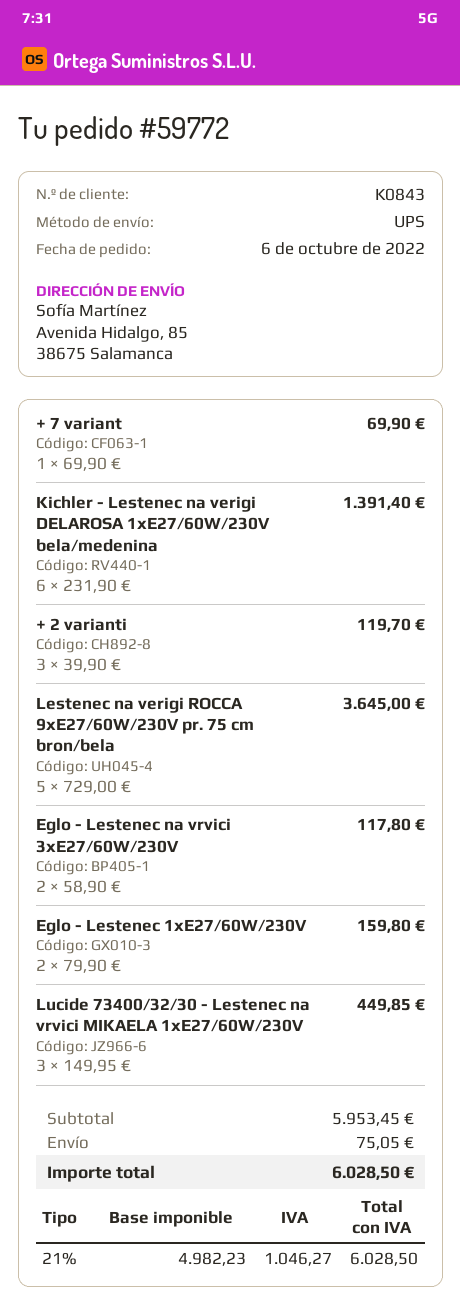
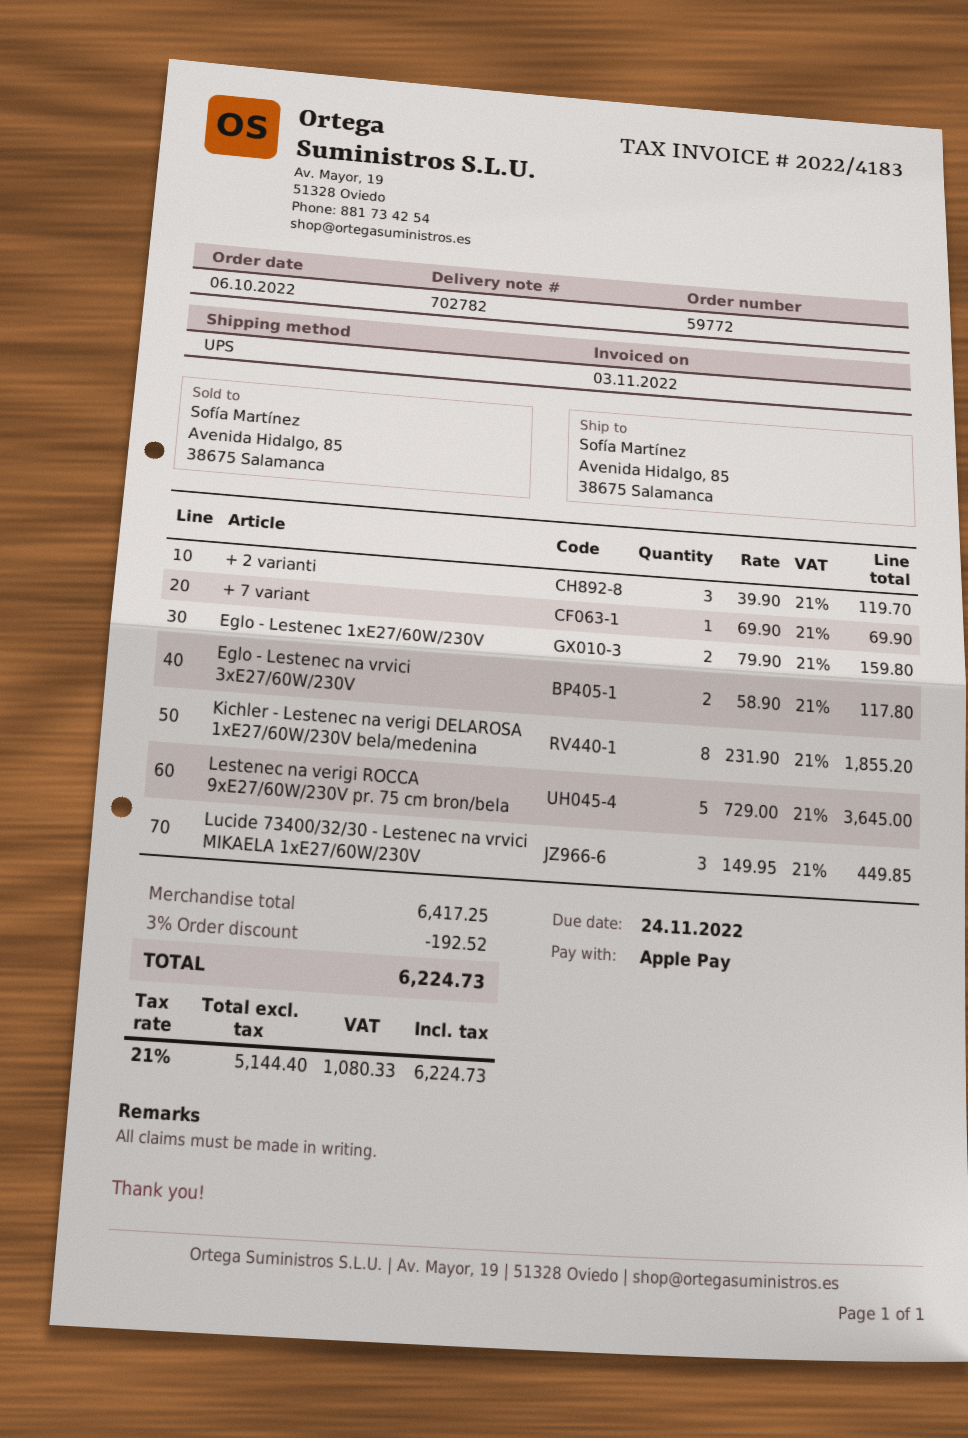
Kichler - Lestenec na verigi DELAROSA 1xE27/60W/230V bela/medenina: 6 x 231.90 = 1391.40 -> 8 x 231.90 = 1855.20
subtotal: 5953.45 -> 6417.25
discount: none -> 3% = 192.52
shipping: 75.05 -> none
net: 4982.23 -> 5144.40
tax: 21% = 1046.27 -> 21% = 1080.33
total: 6028.50 -> 6224.73

